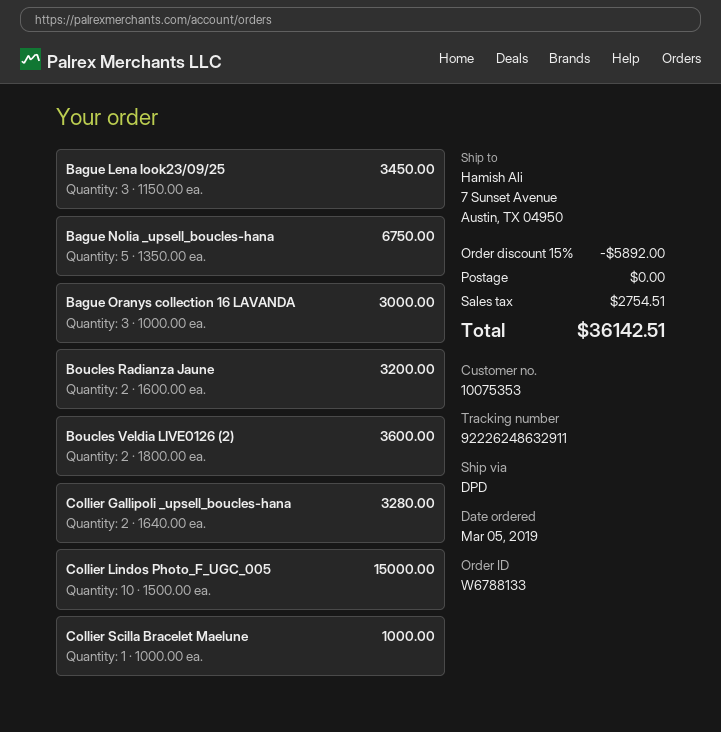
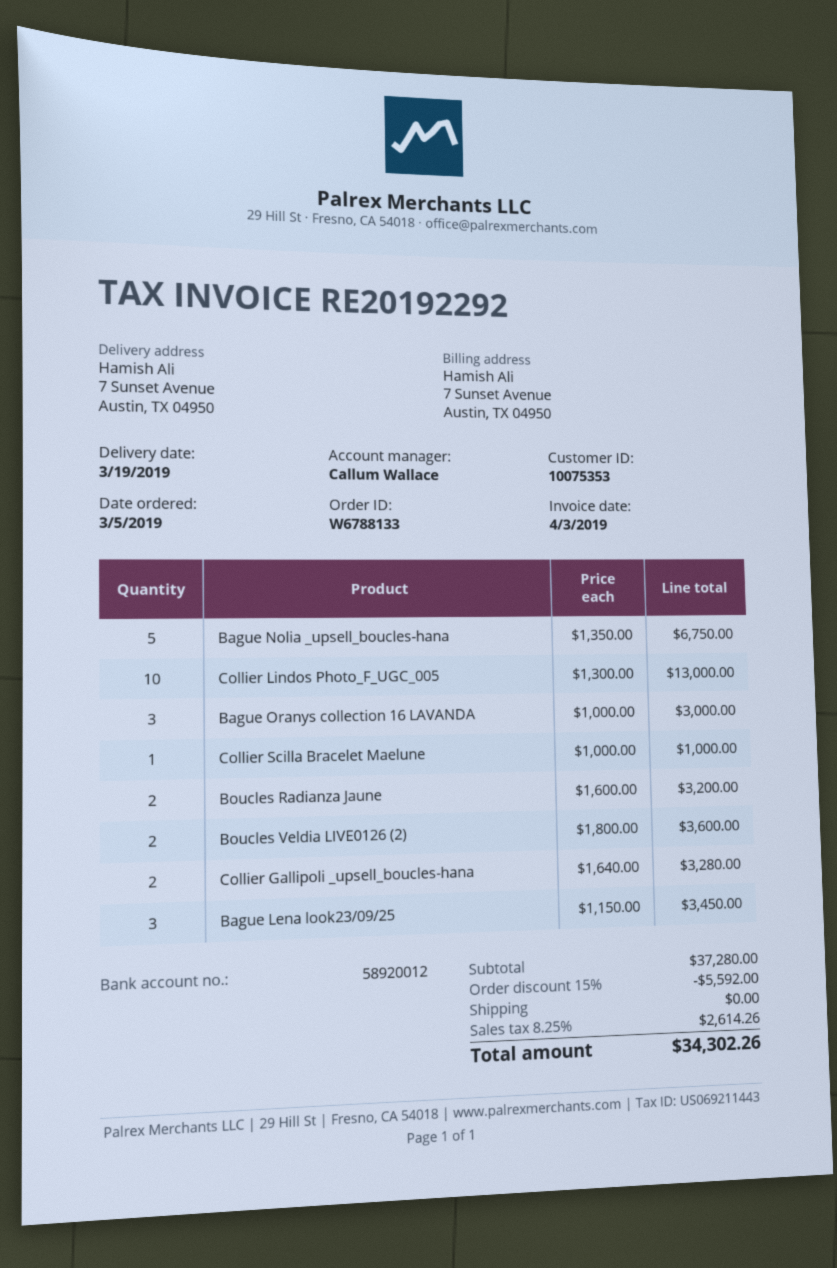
Collier Lindos Photo_F_UGC_005: 10 x 1500.00 = 15000.00 -> 10 x 1300.00 = 13000.00
discount: 15% = 5892.00 -> 15% = 5592.00
tax: 2754.51 -> 2614.26
total: 36142.51 -> 34302.26

